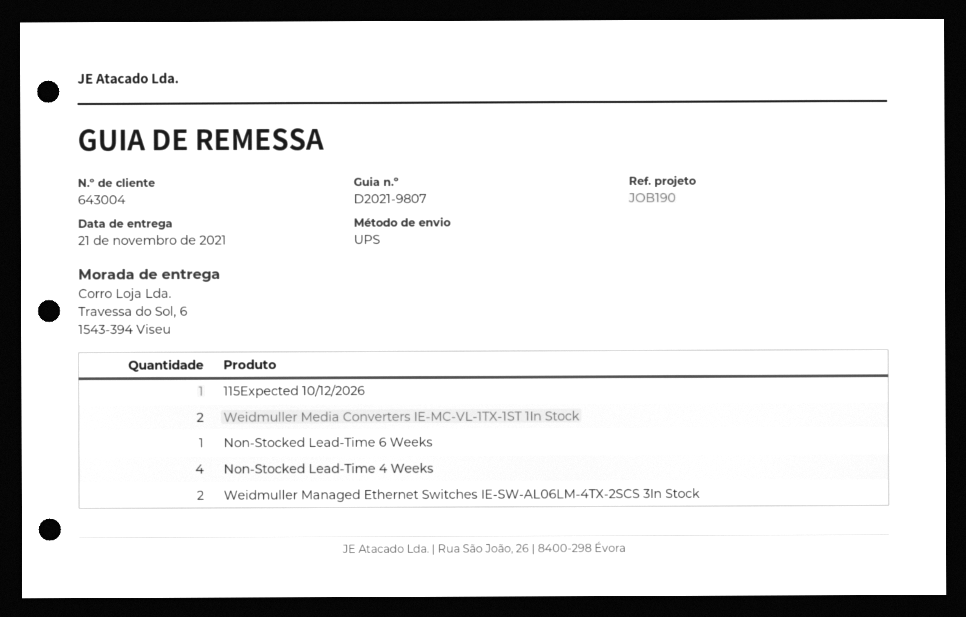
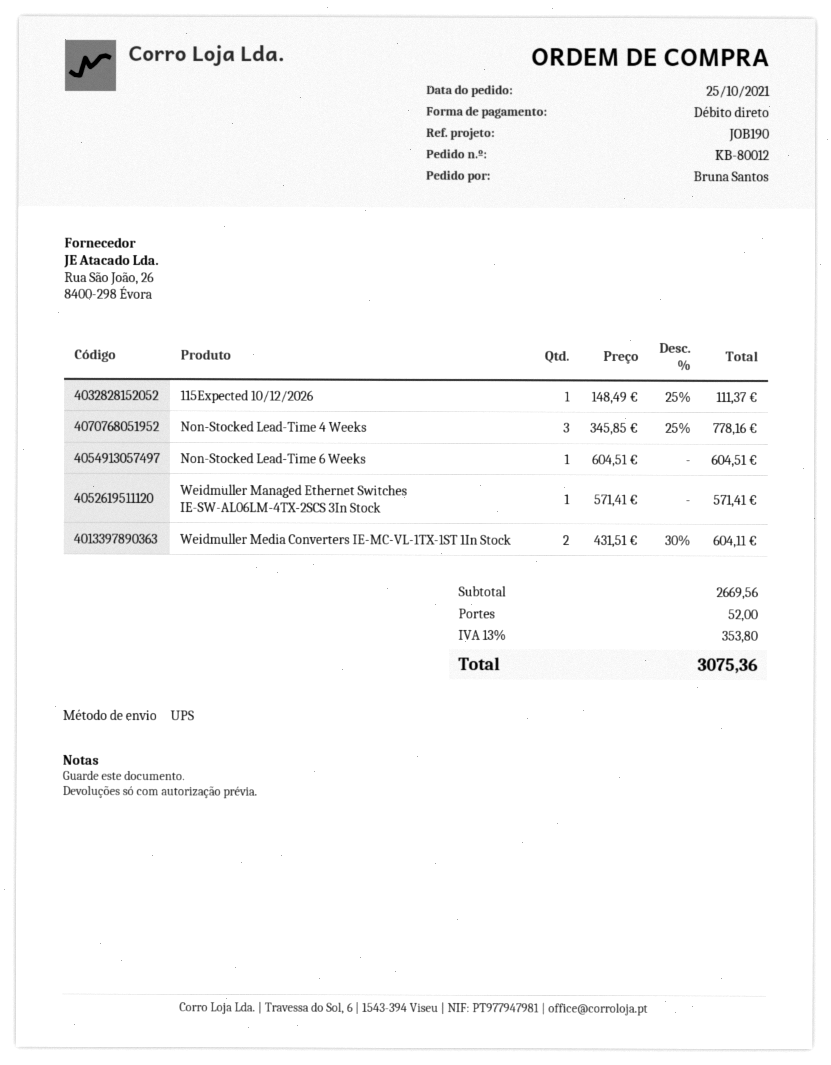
Non-Stocked Lead-Time 4 Weeks: 4 -> 3
Weidmuller Managed Ethernet Switches IE-SW-AL06LM-4TX-2SCS 3In Stock: 2 -> 1

